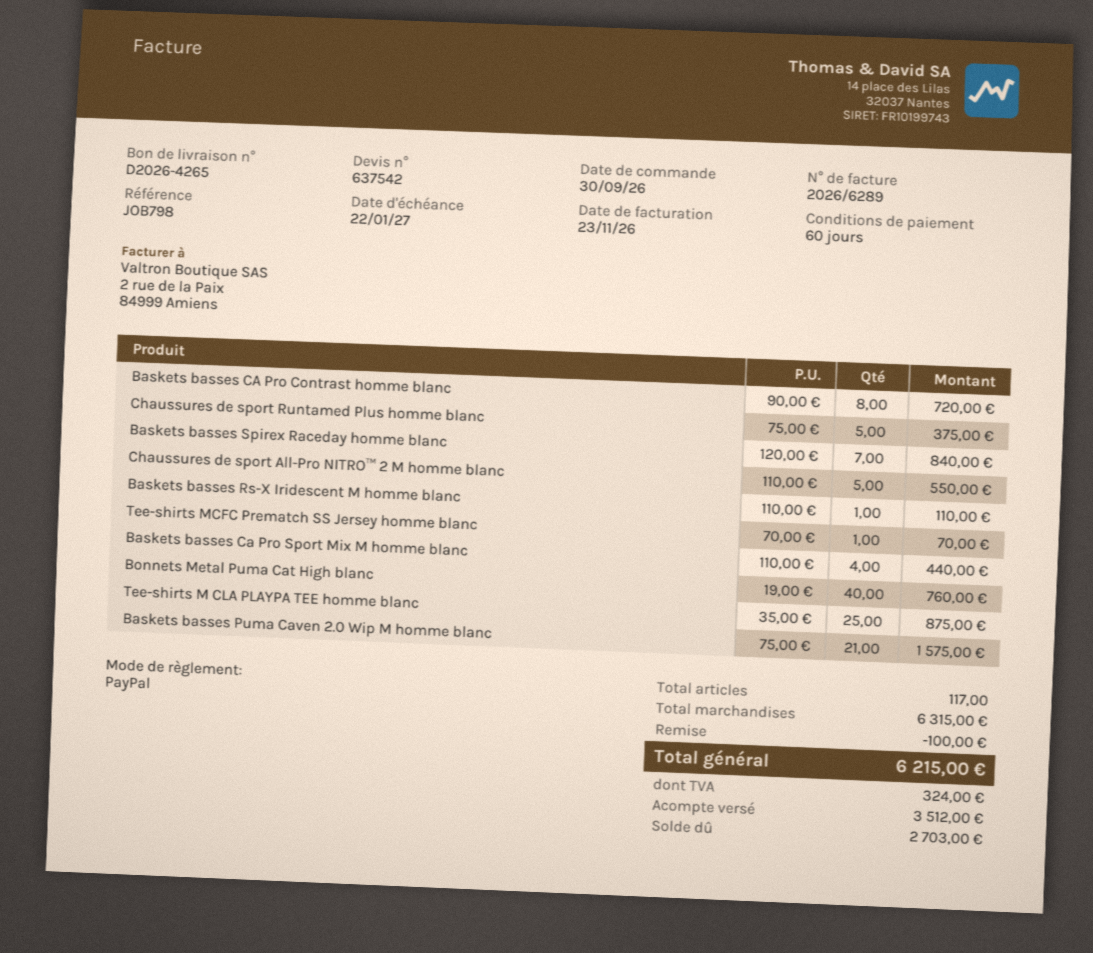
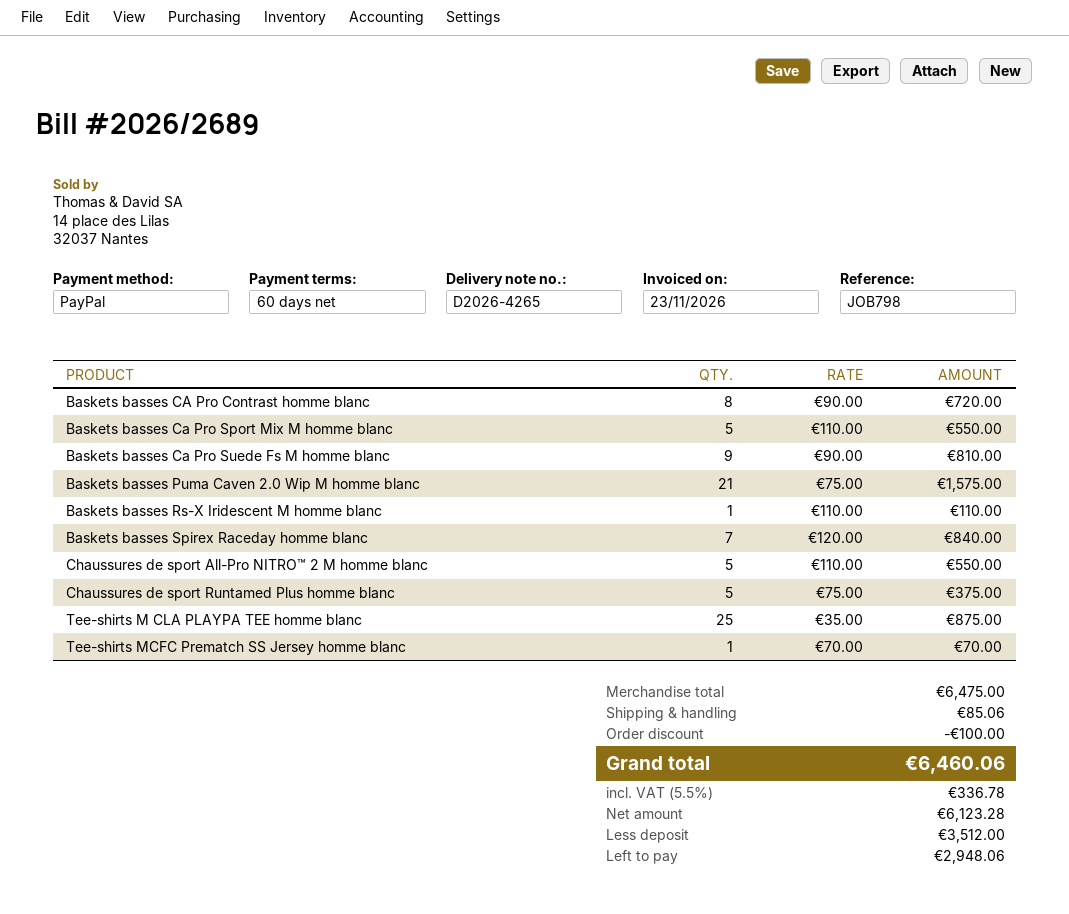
invoice number: 2026/6289 -> 2026/2689
Baskets basses Ca Pro Sport Mix M homme blanc: 4 x 110.00 = 440.00 -> 5 x 110.00 = 550.00
Bonnets Metal Puma Cat High blanc: 40 x 19.00 = 760.00 -> none
Baskets basses Ca Pro Suede Fs M homme blanc: none -> 9 x 90.00 = 810.00
subtotal: 6315.00 -> 6475.00
shipping: none -> 85.06
tax: 324.00 -> 336.78
total: 6215.00 -> 6460.06
balance: 2703.00 -> 2948.06

